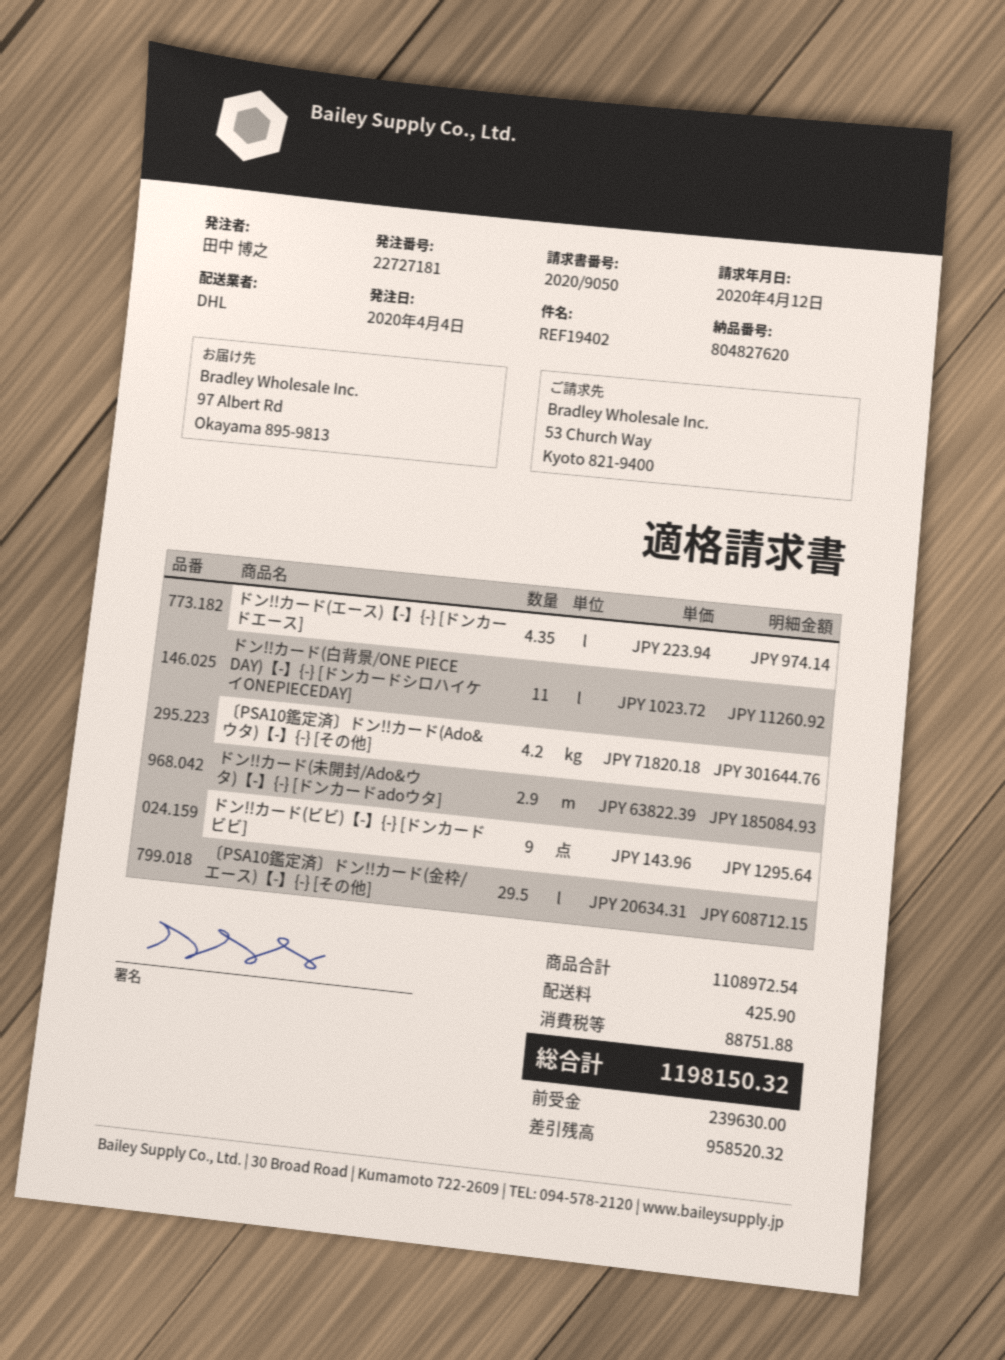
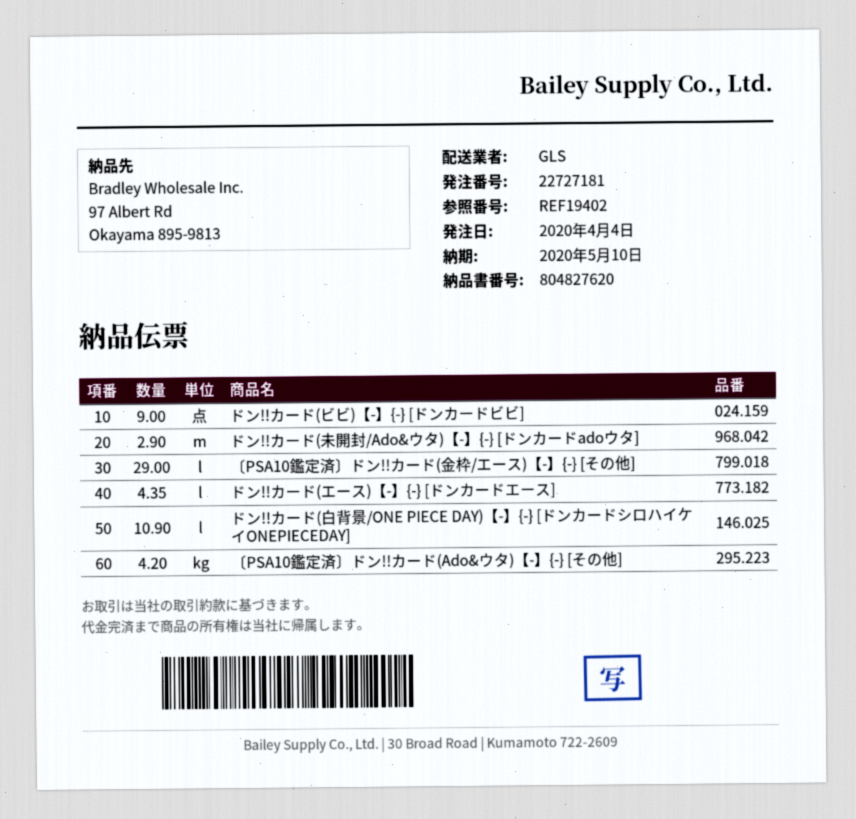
shipping method: DHL -> GLS
ドン!!カード(白背景/ONE PIECE DAY)【-】{-} [ドンカードシロハイケイONEPIECEDAY]: 11 -> 10.9
〔PSA10鑑定済〕ドン!!カード(金枠/エース)【-】{-} [その他]: 29.5 -> 29

